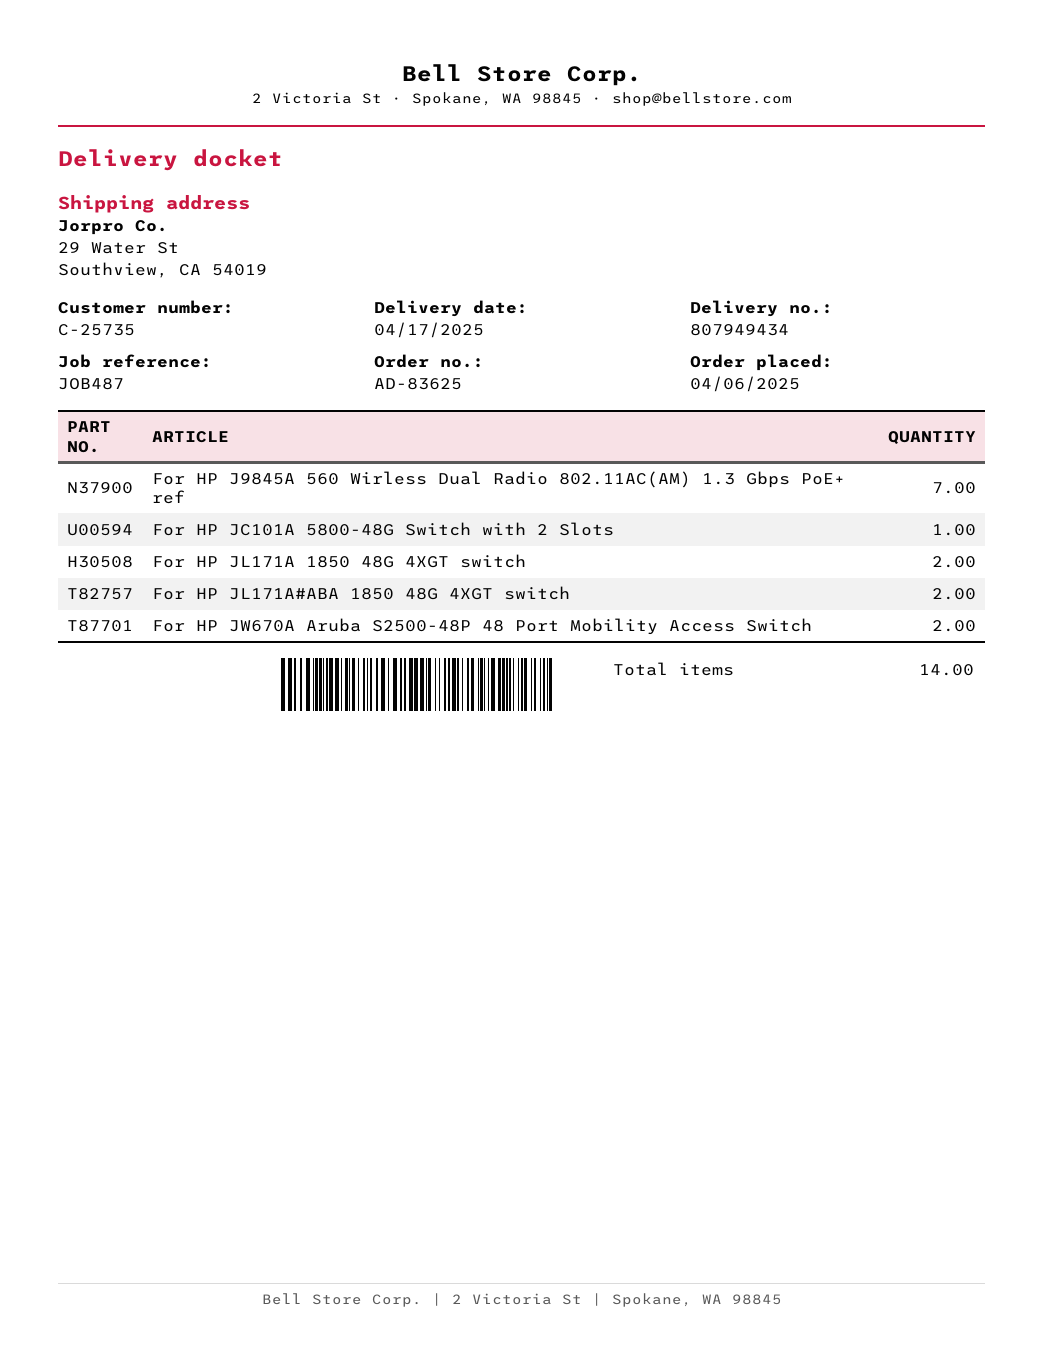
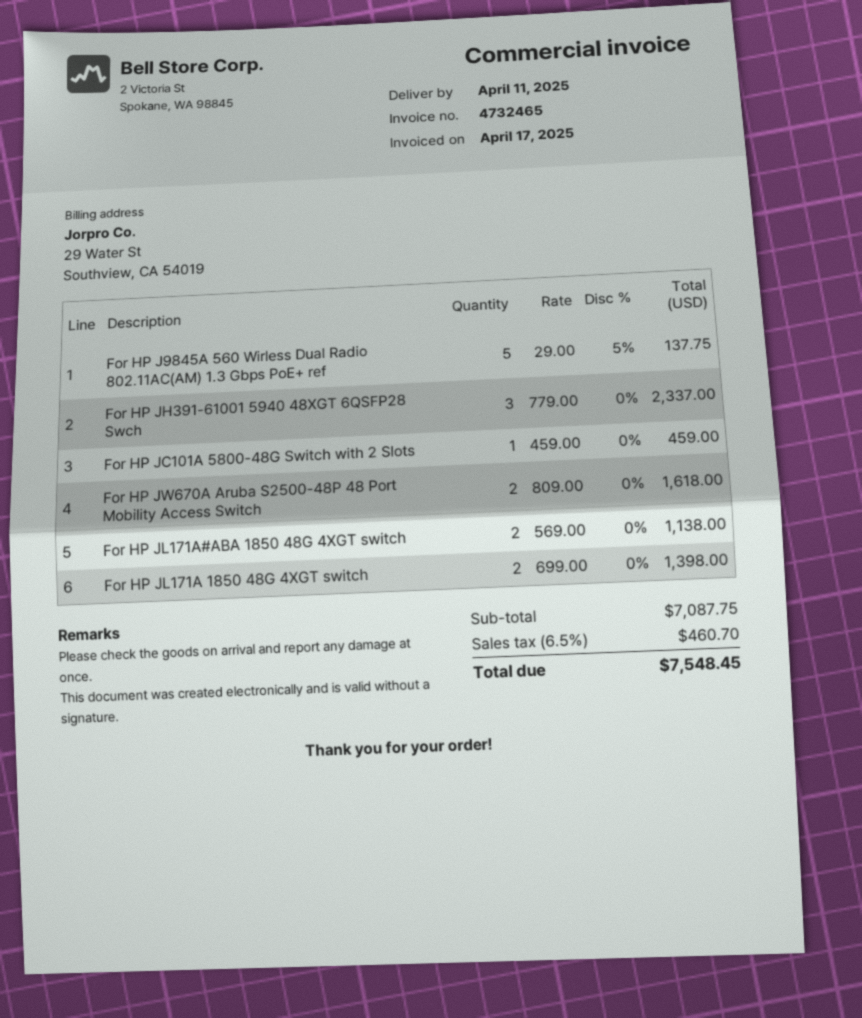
delivery date: 2025-04-17 -> 2025-04-11
For HP J9845A 560 Wirless Dual Radio 802.11AC(AM) 1.3 Gbps PoE+ ref: 7 -> 5
For HP JH391-61001 5940 48XGT 6QSFP28 Swch: none -> 3

